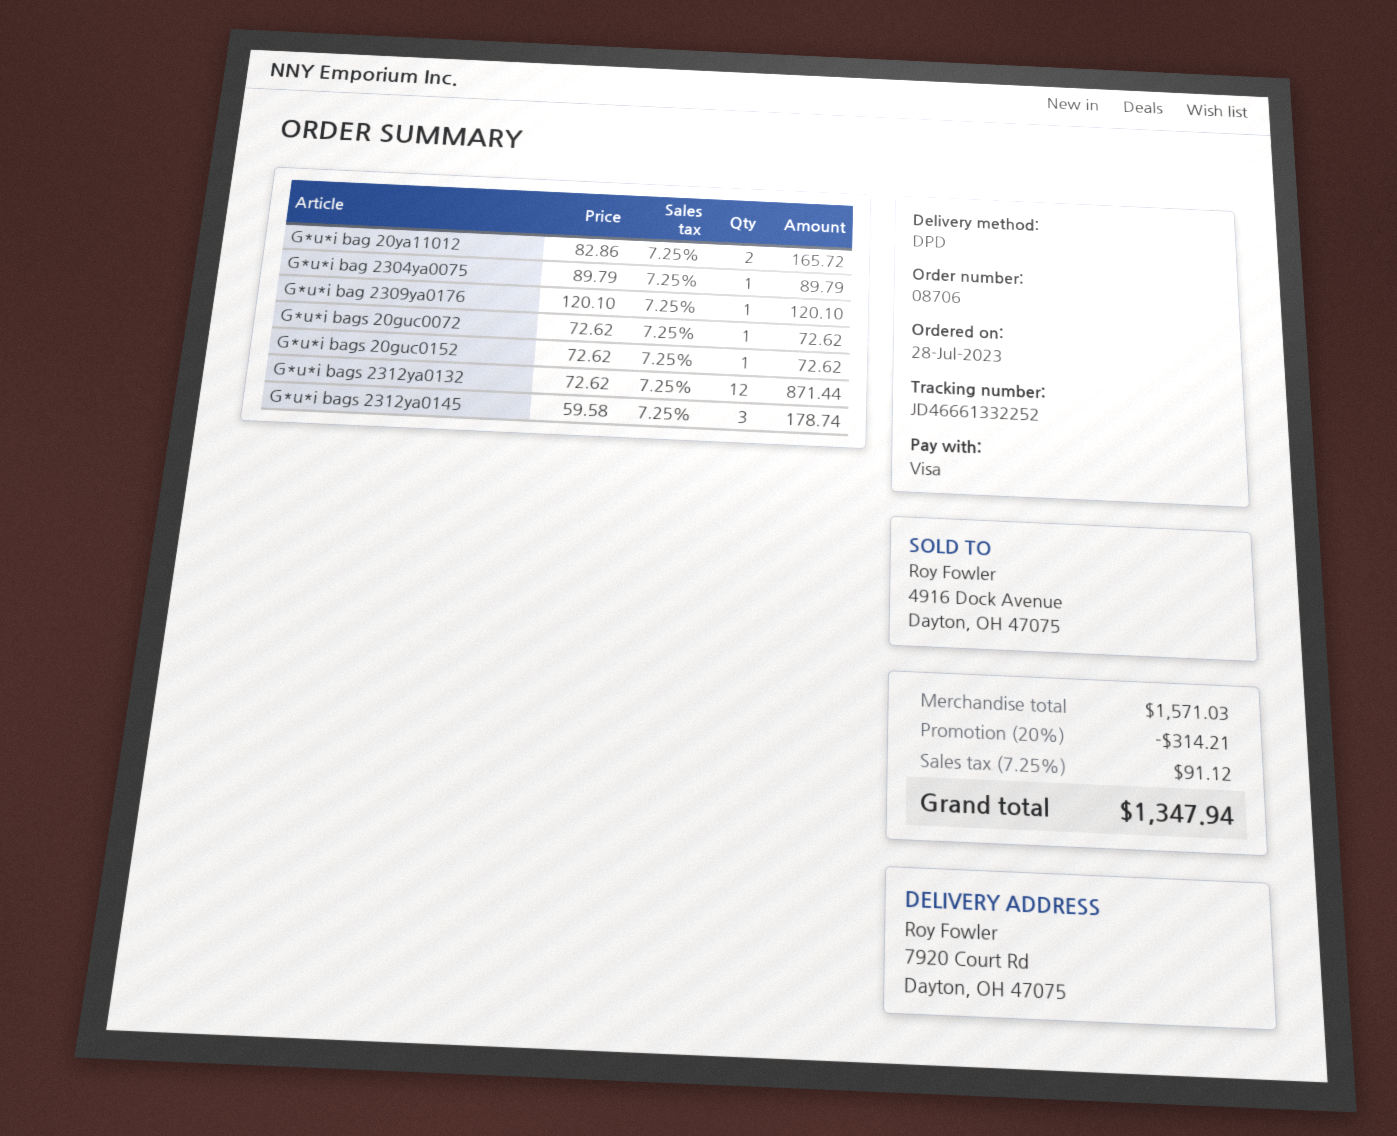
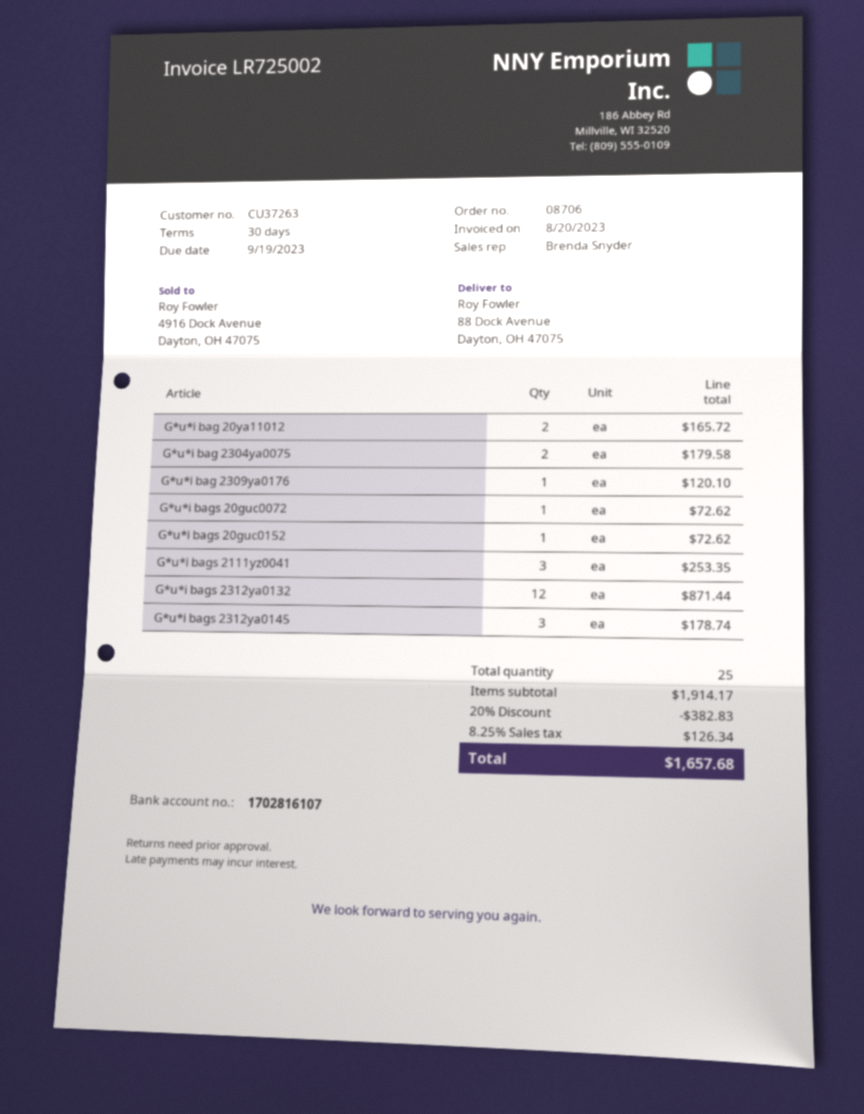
ship to: 7920 Court Rd, Dayton, OH 47075 -> 88 Dock Avenue, Dayton, OH 47075
G*u*i bag 2304ya0075: 1 for 89.79 -> 2 for 179.58
G*u*i bags 2111yz0041: none -> 3 for 253.35
subtotal: 1571.03 -> 1914.17
discount: 20% = 314.21 -> 20% = 382.83
tax: 7.25% = 91.12 -> 8.25% = 126.34
total: 1347.94 -> 1657.68

